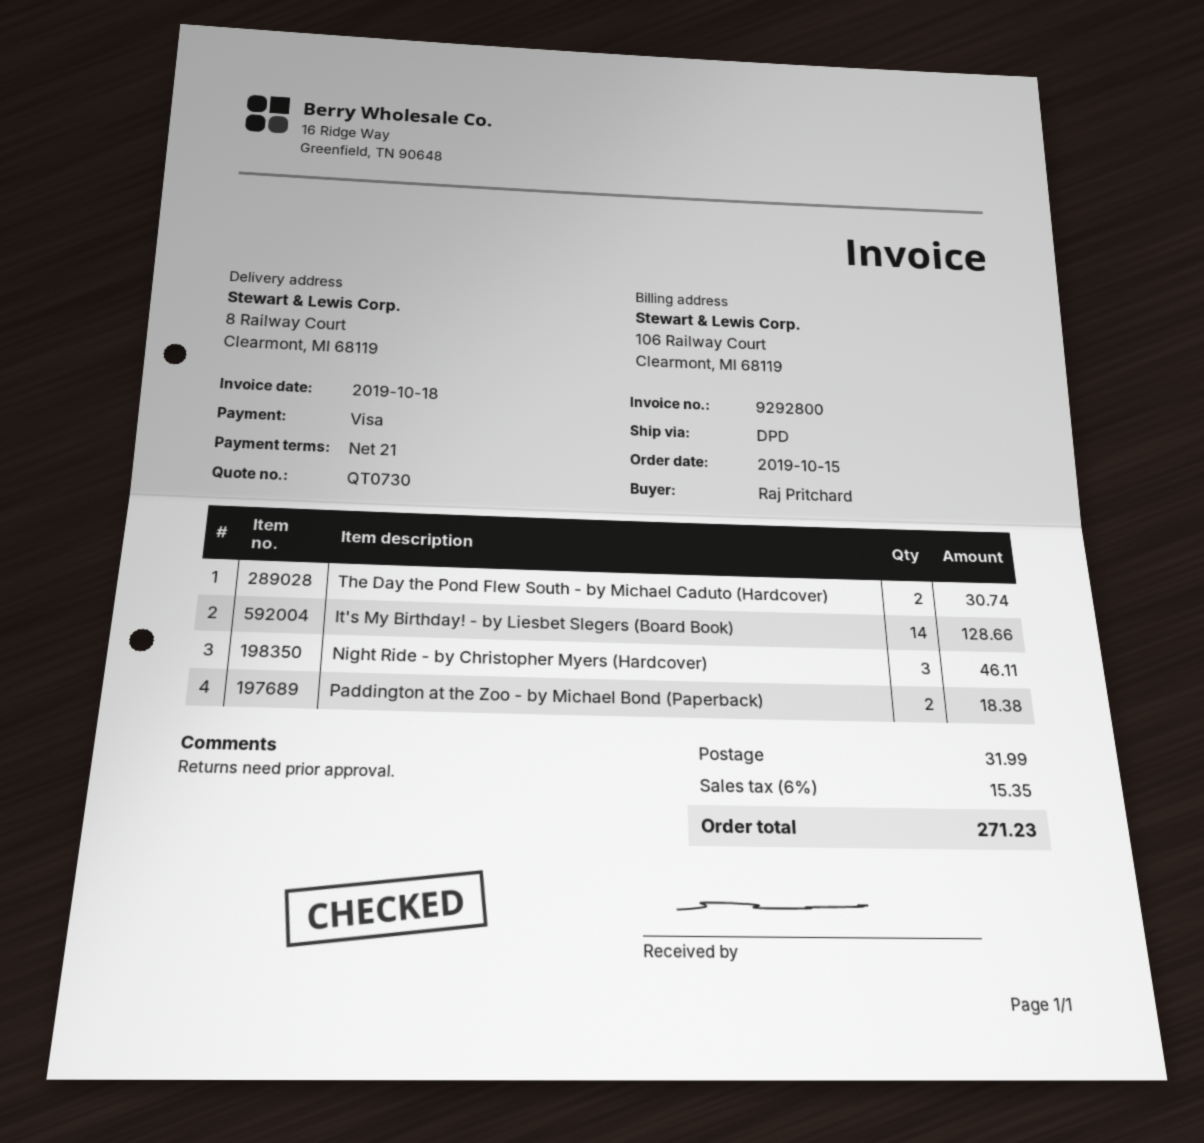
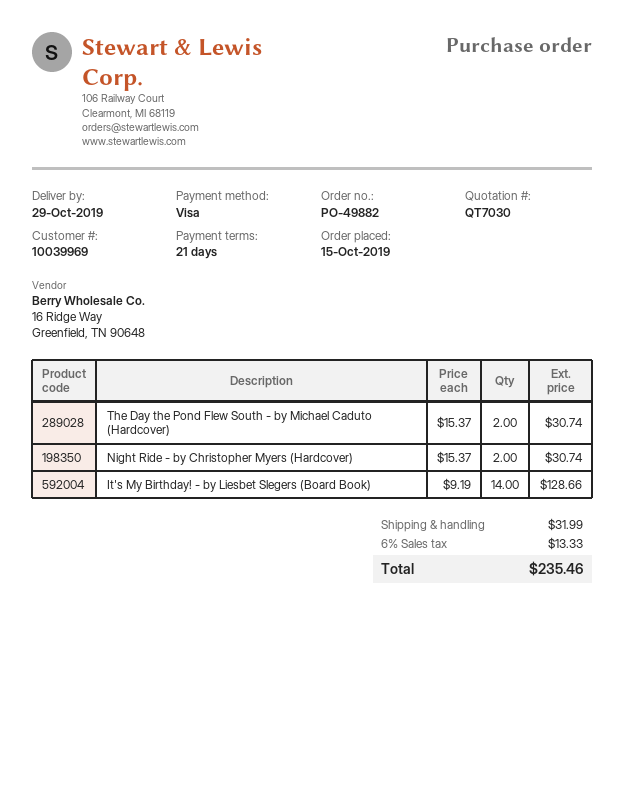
quote number: QT0730 -> QT7030
Night Ride - by Christopher Myers (Hardcover): 3 for 46.11 -> 2 for 30.74
Paddington at the Zoo - by Michael Bond (Paperback): 2 for 18.38 -> none
tax: 6% = 15.35 -> 6% = 13.33
total: 271.23 -> 235.46

